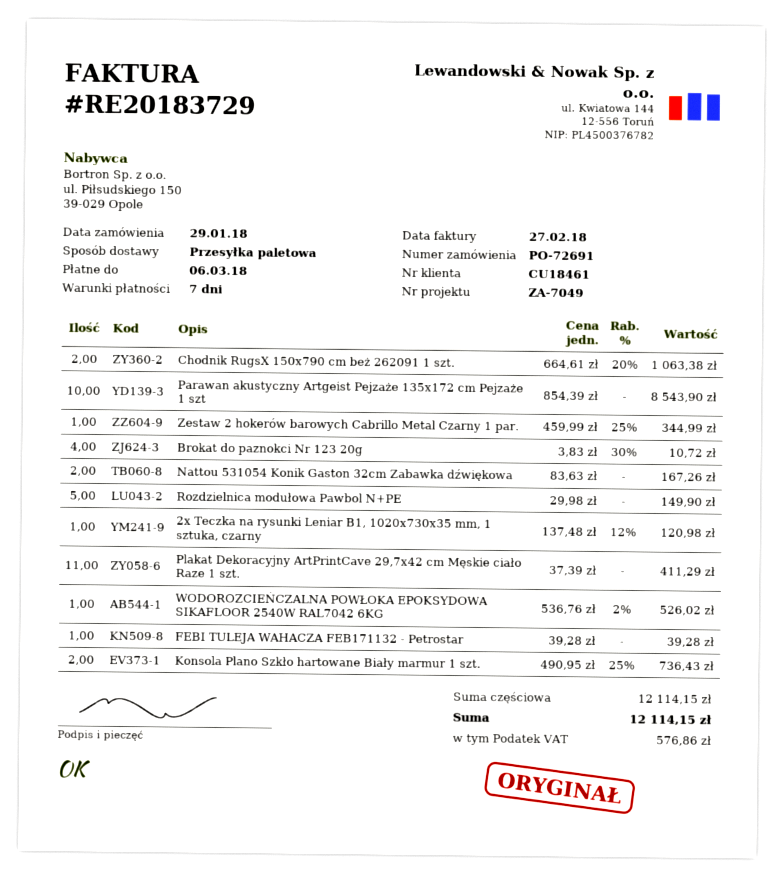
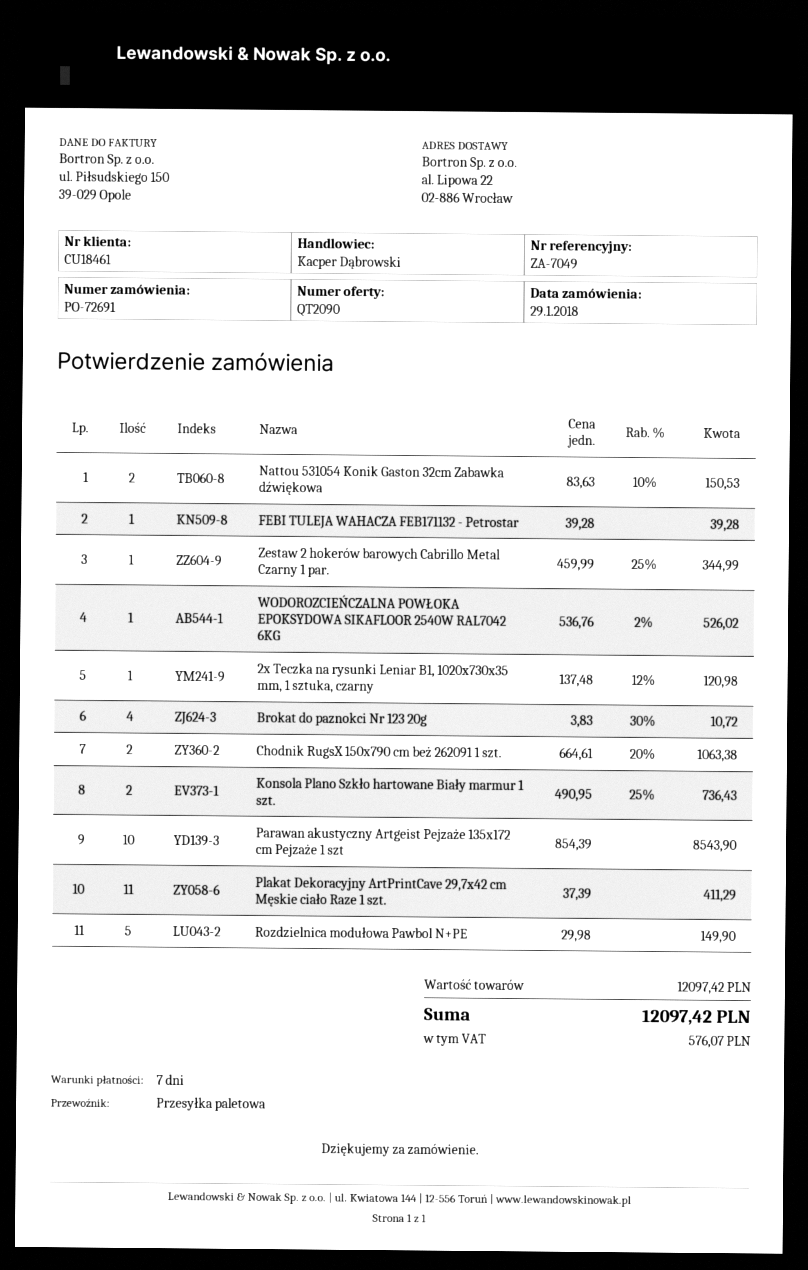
Nattou 531054 Konik Gaston 32cm Zabawka dźwiękowa: 2 x 83.63 = 167.26 -> 2 x 83.63 - 10% = 150.53
subtotal: 12114.15 -> 12097.42
tax: 576.86 -> 576.07
total: 12114.15 -> 12097.42

